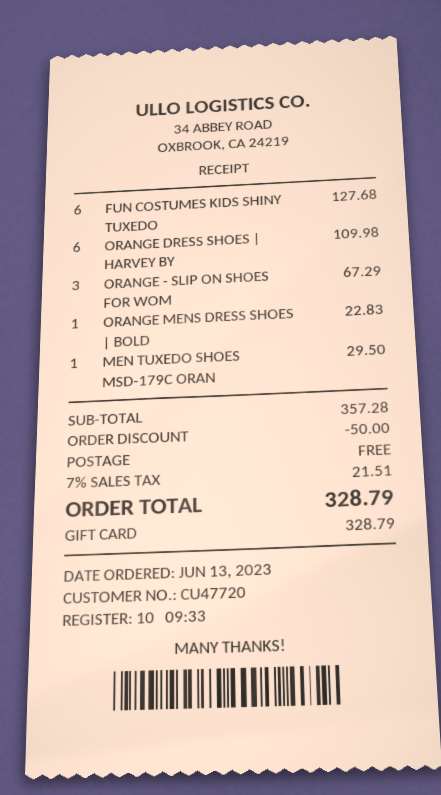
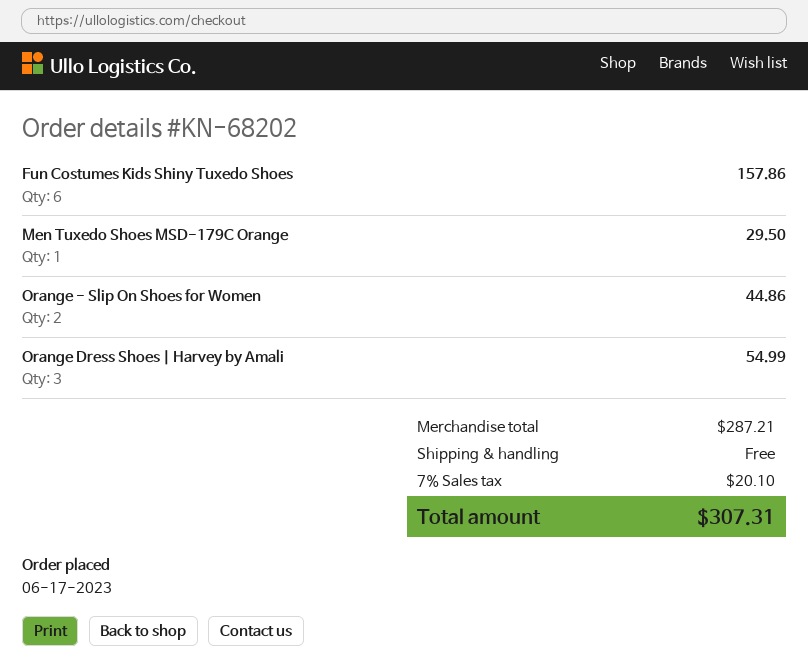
order date: 2023-06-13 -> 2023-06-17
FUN COSTUMES KIDS SHINY TUXEDO: 6 for 127.68 -> 6 for 157.86
ORANGE DRESS SHOES | HARVEY BY: 6 for 109.98 -> 3 for 54.99
ORANGE - SLIP ON SHOES FOR WOM: 3 for 67.29 -> 2 for 44.86
ORANGE MENS DRESS SHOES | BOLD: 1 for 22.83 -> none
subtotal: 357.28 -> 287.21
discount: 50.00 -> none
tax: 7% = 21.51 -> 7% = 20.10
total: 328.79 -> 307.31

